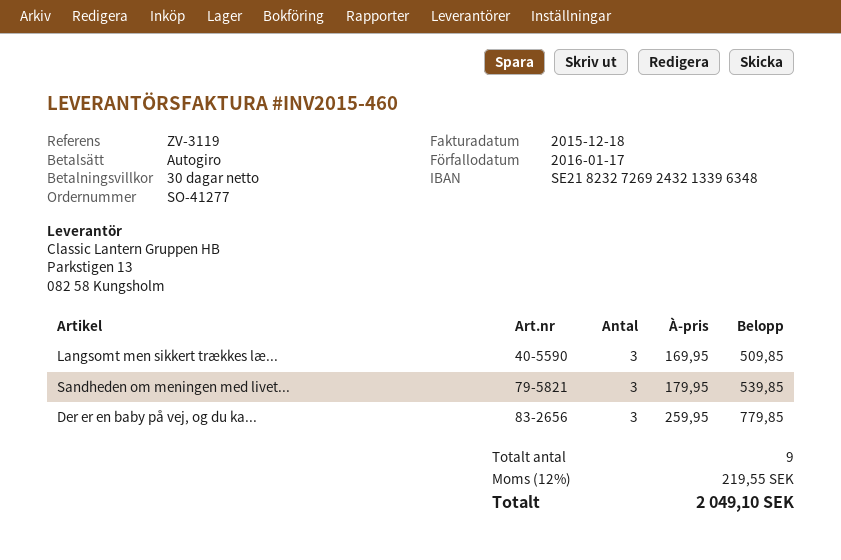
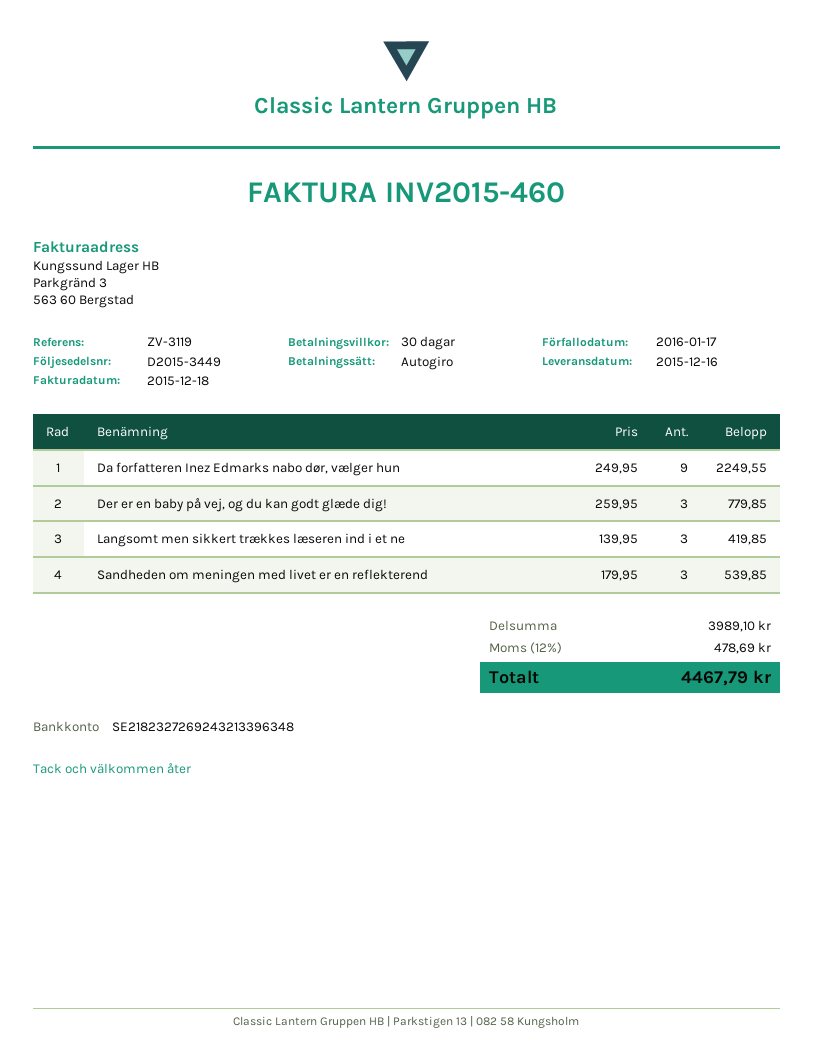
Langsomt men sikkert trækkes læ...: 3 x 169.95 = 509.85 -> 3 x 139.95 = 419.85
Da forfatteren Inez Edmarks nabo dør, vælger hun: none -> 9 x 249.95 = 2249.55
tax: 12% = 219.55 -> 12% = 478.69
total: 2049.10 -> 4467.79

